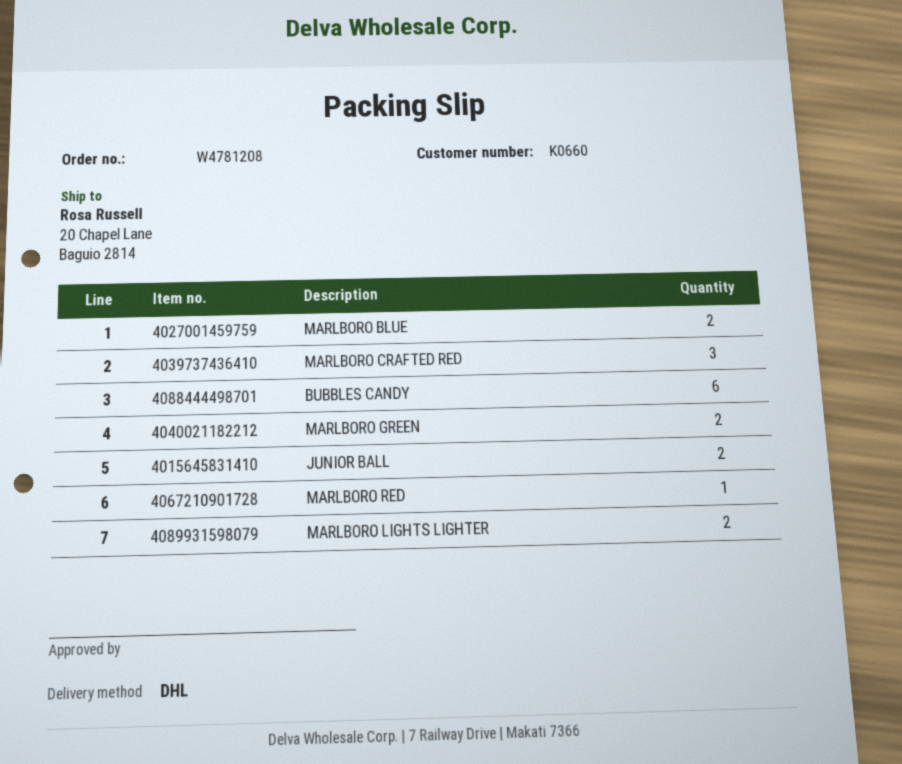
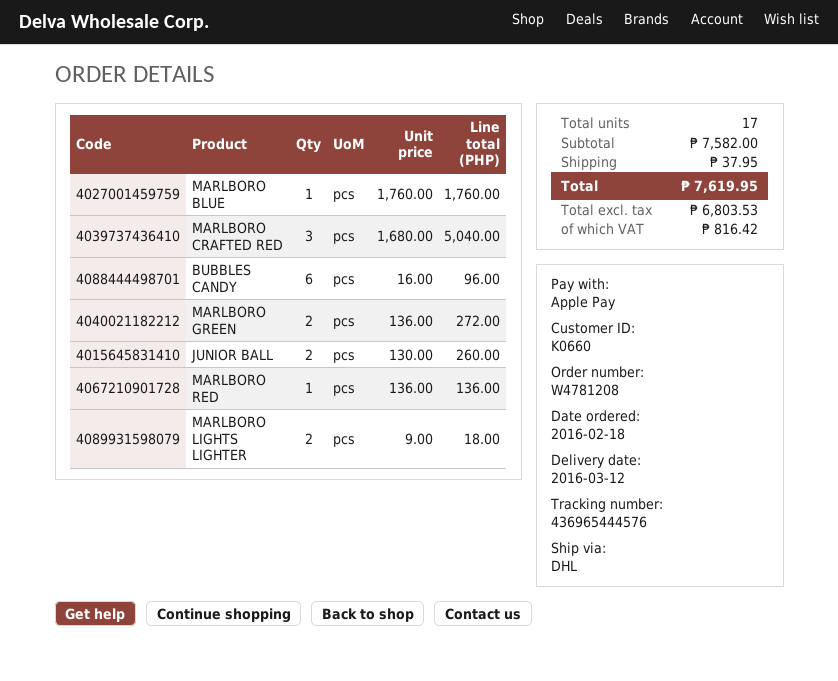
MARLBORO BLUE: 2 -> 1

